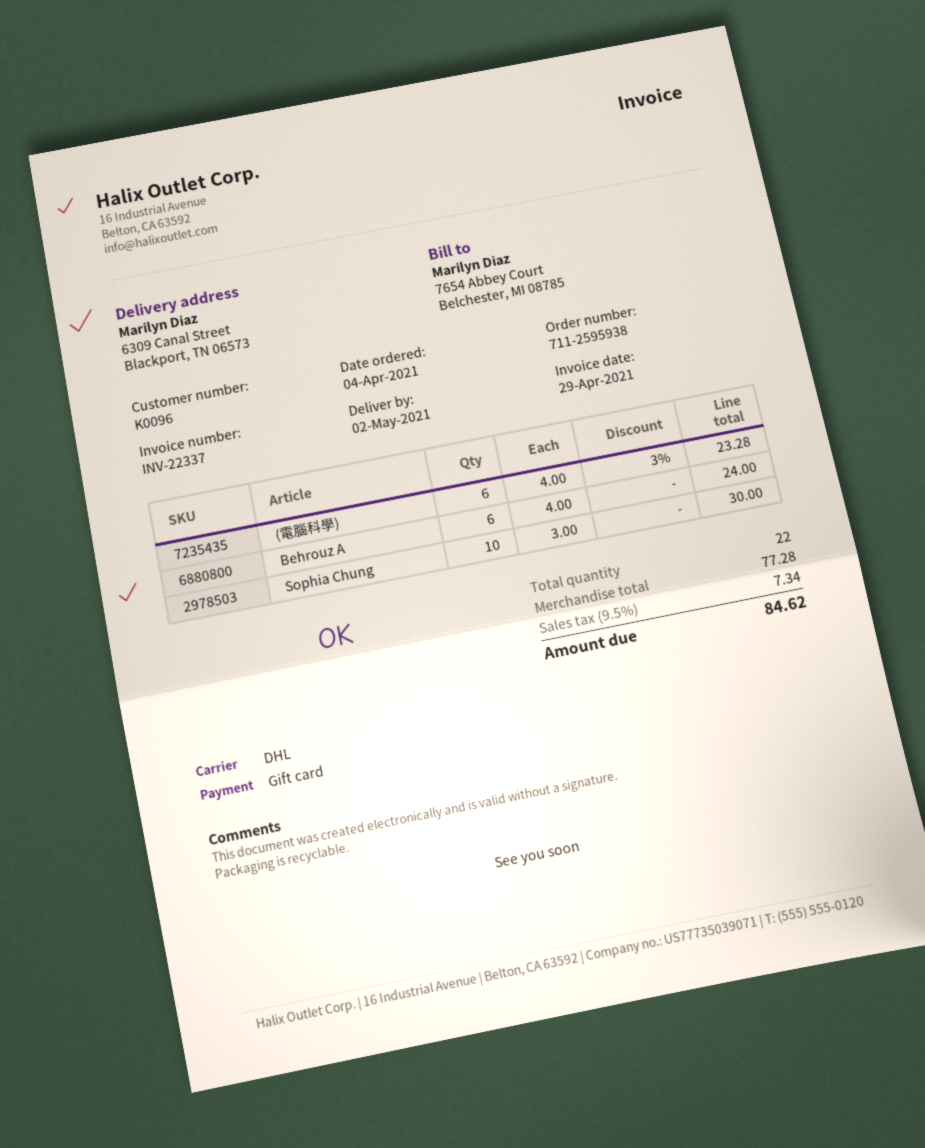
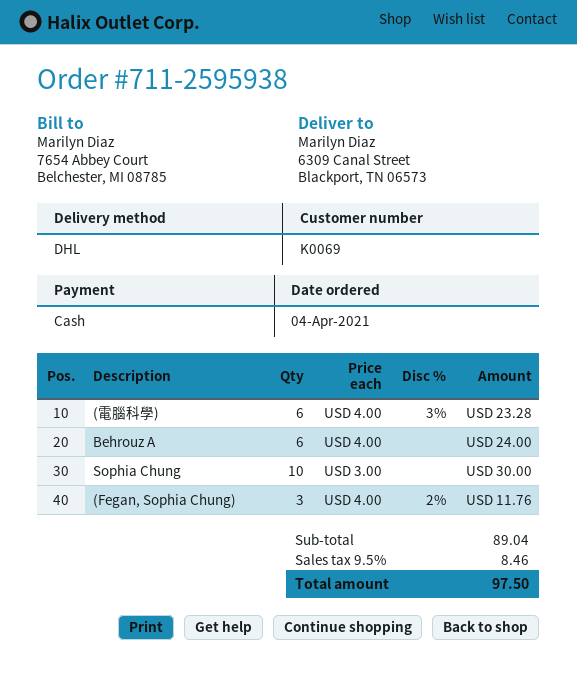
customer number: K0096 -> K0069
payment method: gift card -> cash
(Fegan, Sophia Chung): none -> 3 x 4.00 - 2% = 11.76
subtotal: 77.28 -> 89.04
tax: 9.5% = 7.34 -> 9.5% = 8.46
total: 84.62 -> 97.50

